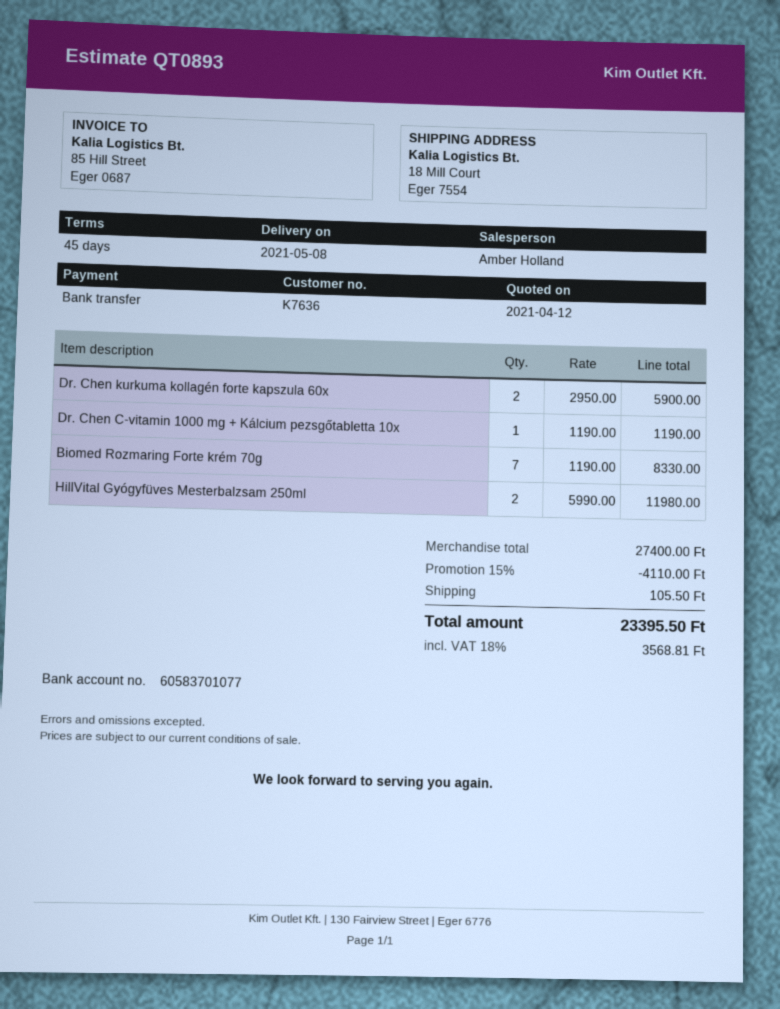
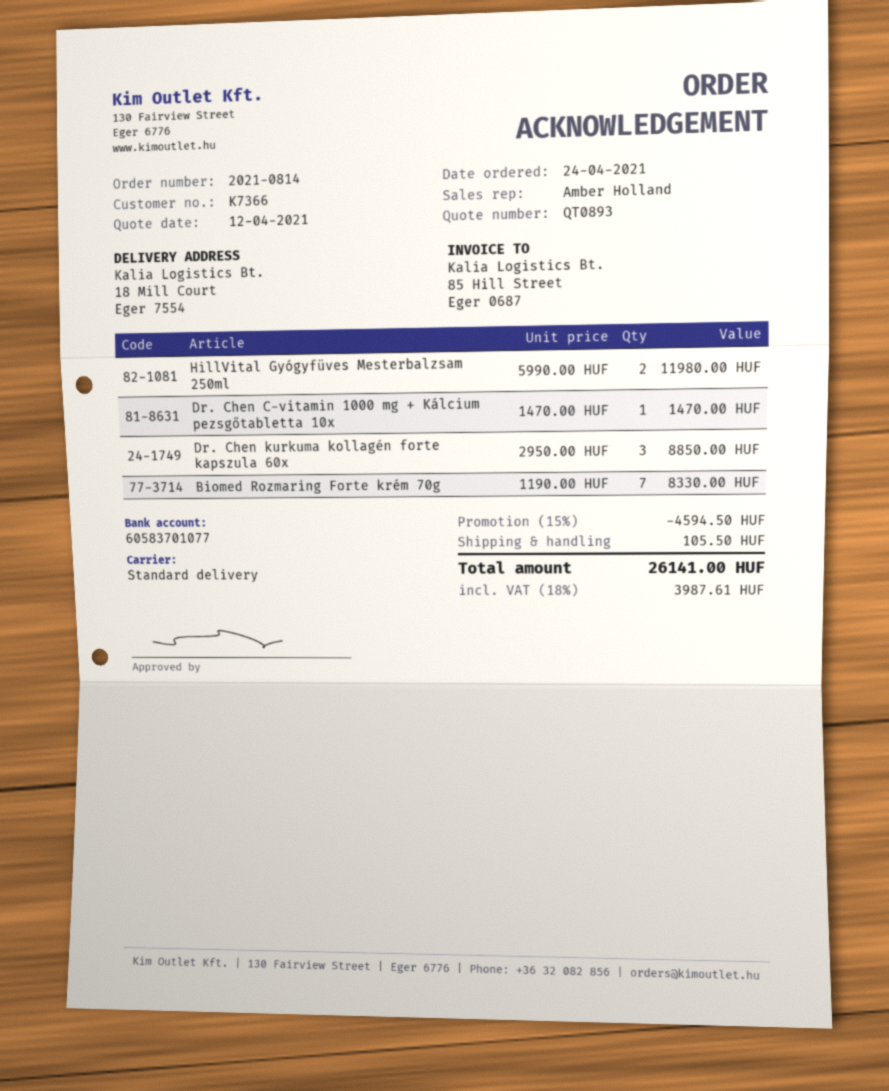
customer number: K7636 -> K7366
Dr. Chen kurkuma kollagén forte kapszula 60x: 2 x 2950.00 = 5900.00 -> 3 x 2950.00 = 8850.00
Dr. Chen C-vitamin 1000 mg + Kálcium pezsgőtabletta 10x: 1 x 1190.00 = 1190.00 -> 1 x 1470.00 = 1470.00
discount: 15% = 4110.00 -> 15% = 4594.50
tax: 18% = 3568.81 -> 18% = 3987.61
total: 23395.50 -> 26141.00

